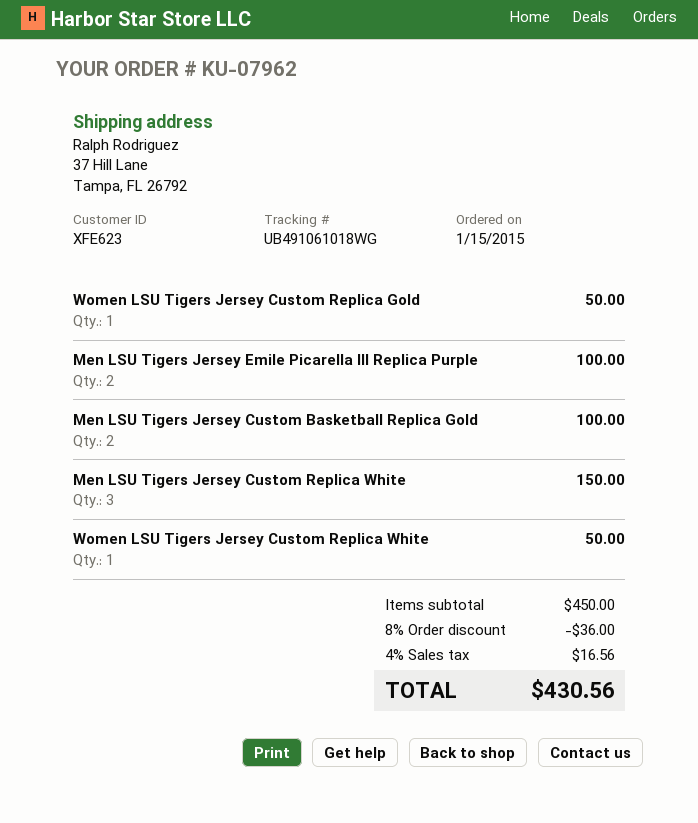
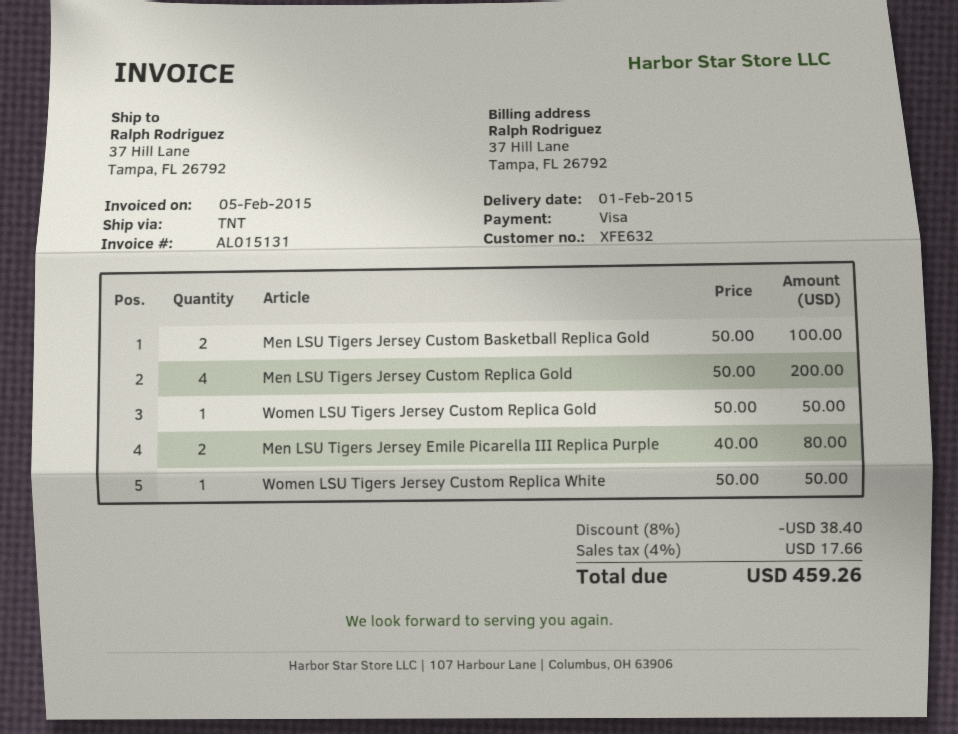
customer number: XFE623 -> XFE632
Men LSU Tigers Jersey Emile Picarella III Replica Purple: 2 for 100.00 -> 2 for 80.00
Men LSU Tigers Jersey Custom Replica White: 3 for 150.00 -> none
Men LSU Tigers Jersey Custom Replica Gold: none -> 4 for 200.00
discount: 8% = 36.00 -> 8% = 38.40
tax: 4% = 16.56 -> 4% = 17.66
total: 430.56 -> 459.26

